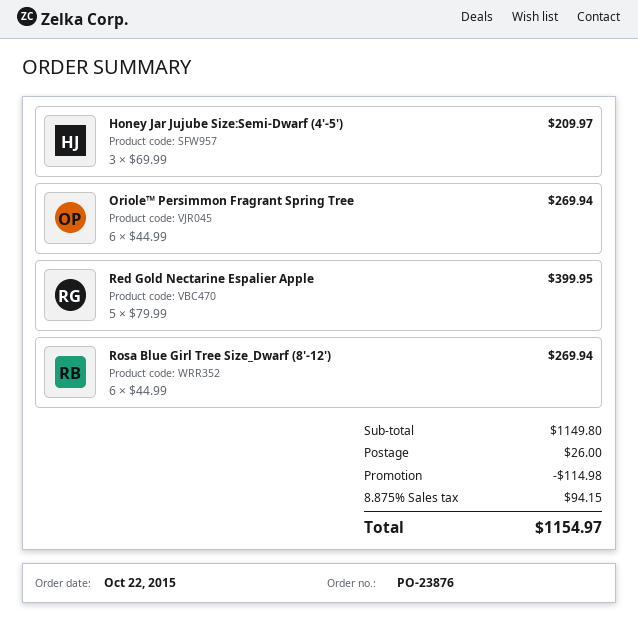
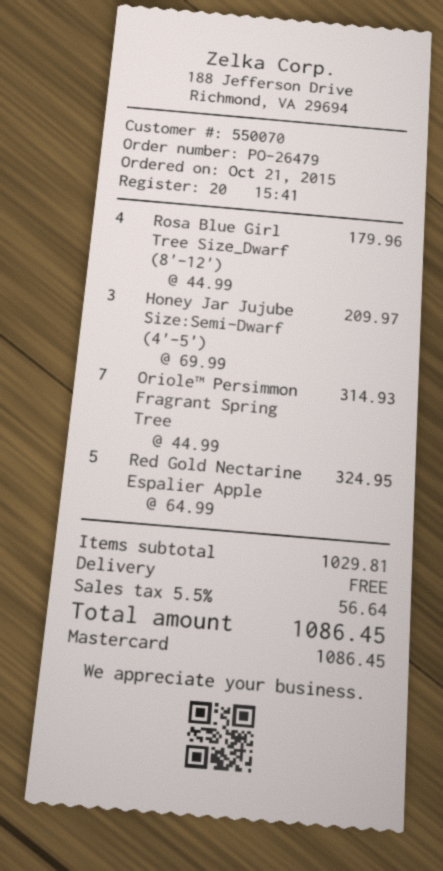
order number: PO-23876 -> PO-26479
order date: 2015-10-22 -> 2015-10-21
Oriole™ Persimmon Fragrant Spring Tree: 6 x 44.99 = 269.94 -> 7 x 44.99 = 314.93
Red Gold Nectarine Espalier Apple: 5 x 79.99 = 399.95 -> 5 x 64.99 = 324.95
Rosa Blue Girl Tree Size_Dwarf (8'-12'): 6 x 44.99 = 269.94 -> 4 x 44.99 = 179.96
subtotal: 1149.80 -> 1029.81
discount: 114.98 -> none
shipping: 26.00 -> 0.00
tax: 8.875% = 94.15 -> 5.5% = 56.64
total: 1154.97 -> 1086.45

